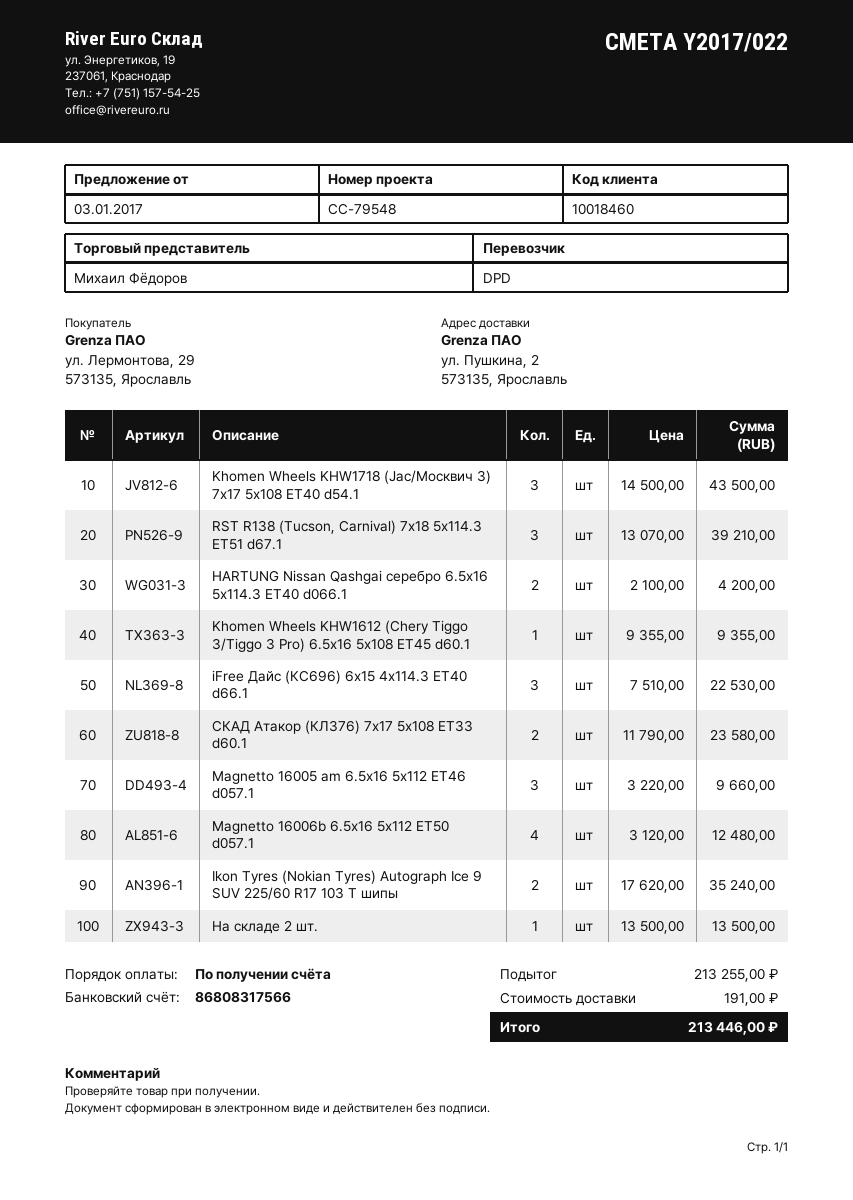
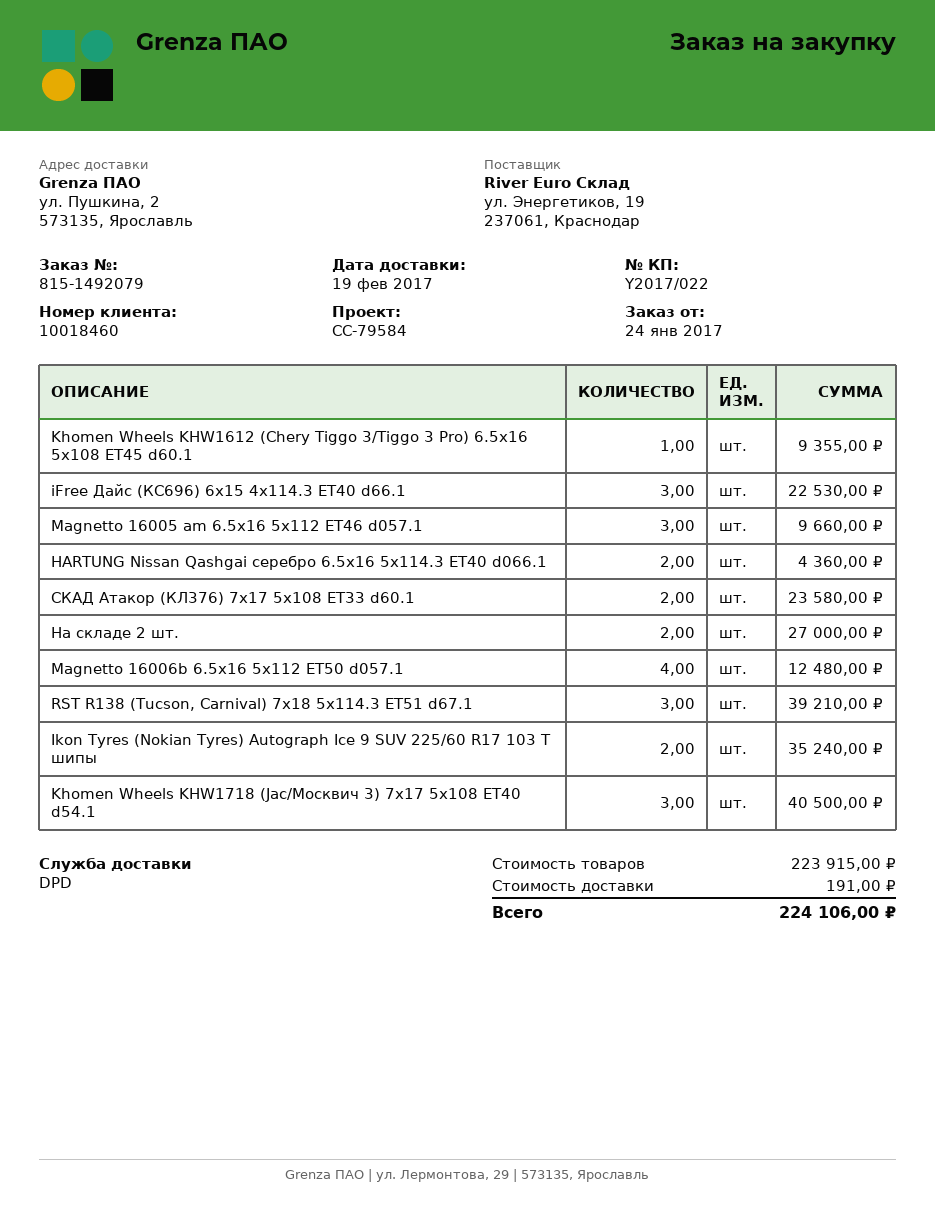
reference: CC-79548 -> CC-79584
Khomen Wheels KHW1718 (Jac/Москвич 3) 7x17 5x108 ET40 d54.1: 3 for 43500.00 -> 3 for 40500.00
HARTUNG Nissan Qashgai серебро 6.5x16 5x114.3 ET40 d066.1: 2 for 4200.00 -> 2 for 4360.00
На складе 2 шт.: 1 for 13500.00 -> 2 for 27000.00
subtotal: 213255.00 -> 223915.00
total: 213446.00 -> 224106.00

